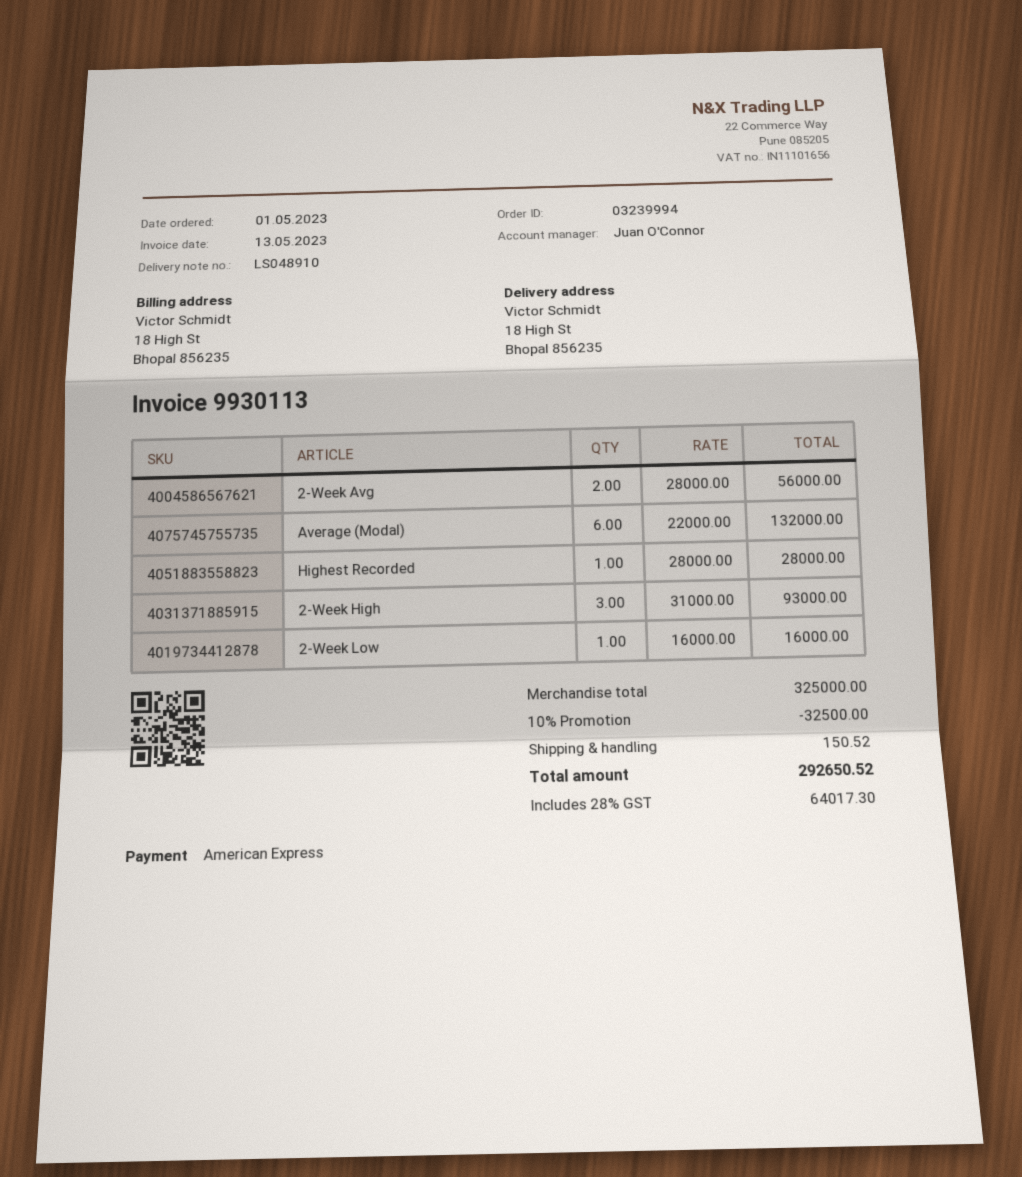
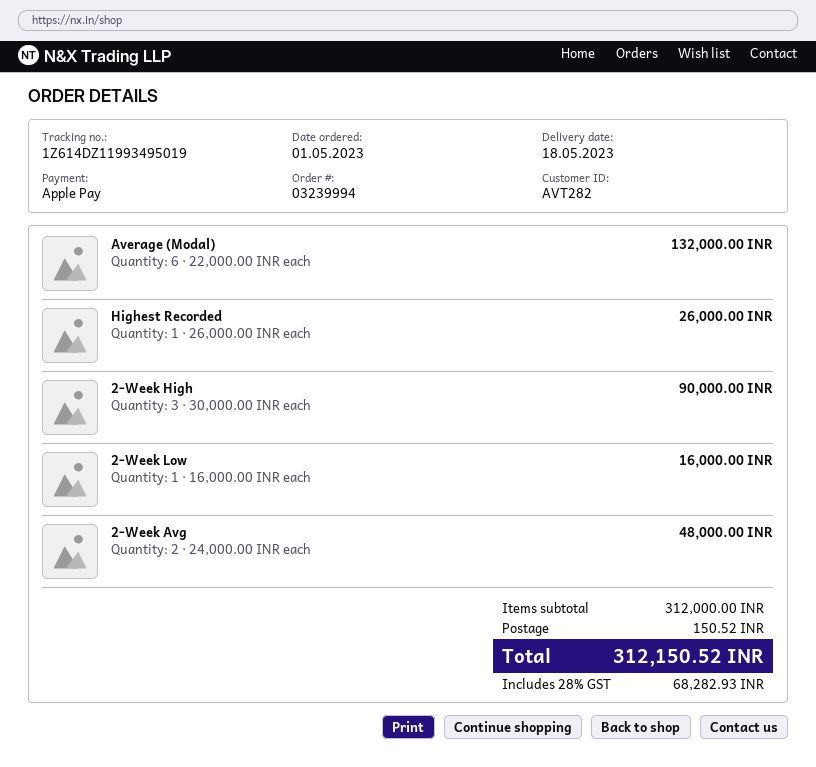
payment method: American Express -> Apple Pay
2-Week Avg: 2 x 28000.00 = 56000.00 -> 2 x 24000.00 = 48000.00
Highest Recorded: 1 x 28000.00 = 28000.00 -> 1 x 26000.00 = 26000.00
2-Week High: 3 x 31000.00 = 93000.00 -> 3 x 30000.00 = 90000.00
subtotal: 325000.00 -> 312000.00
discount: 10% = 32500.00 -> none
tax: 28% = 64017.30 -> 28% = 68282.93
total: 292650.52 -> 312150.52

